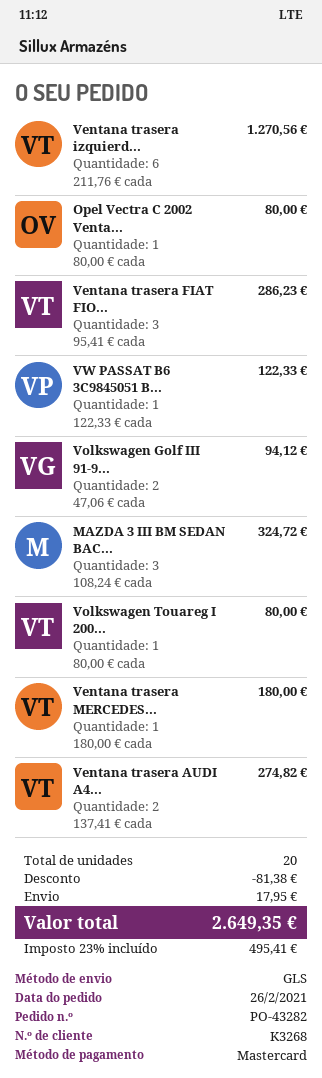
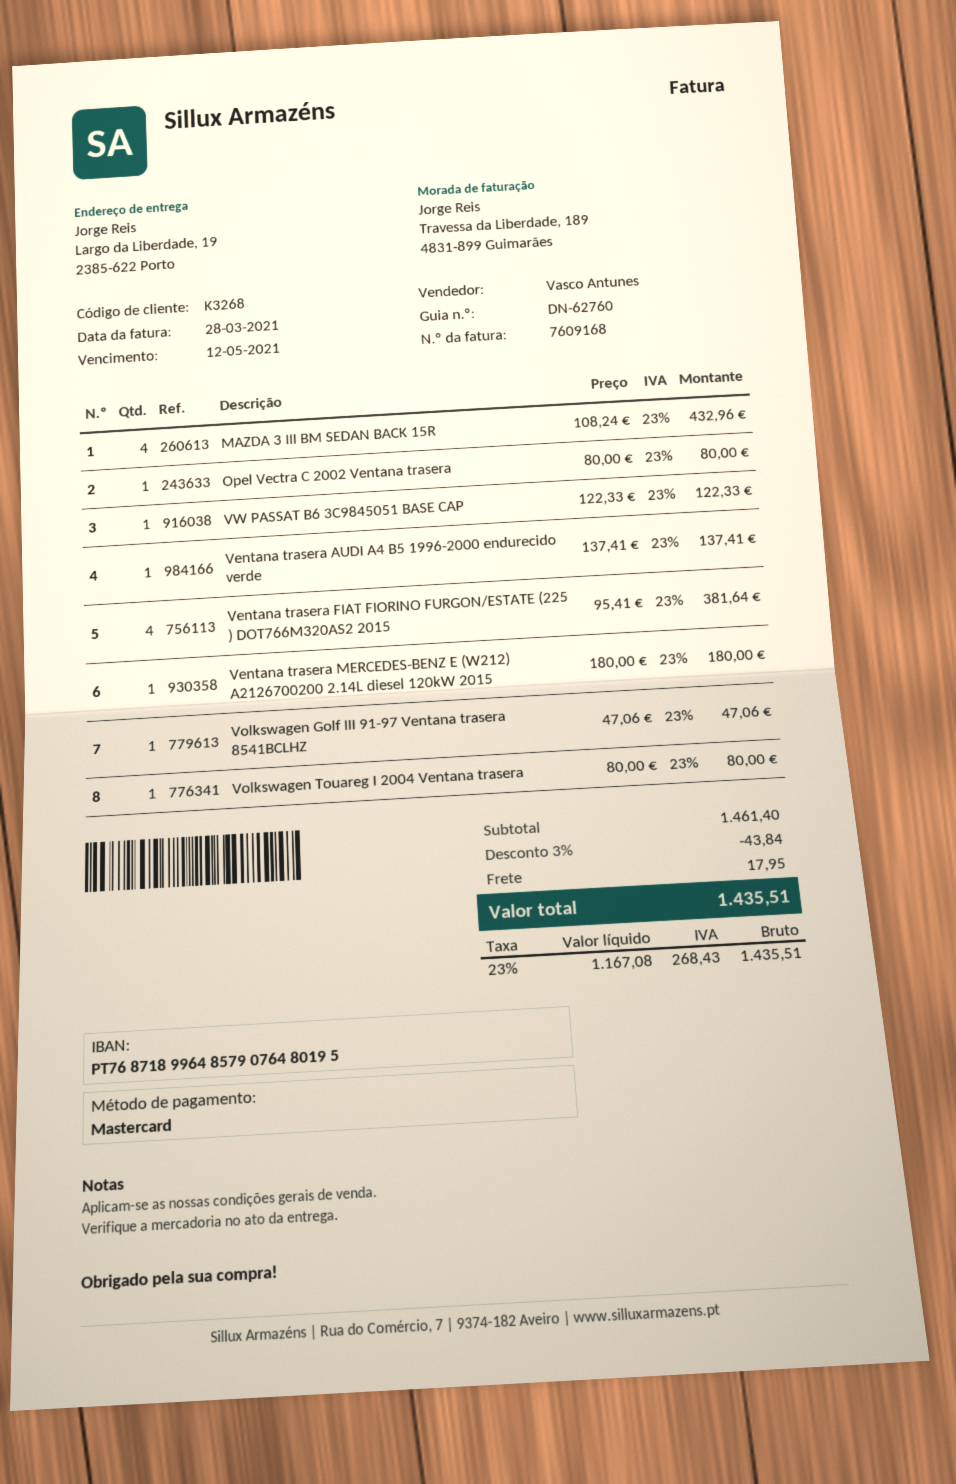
Ventana trasera izquierd...: 6 x 211.76 = 1270.56 -> none
Ventana trasera FIAT FIO...: 3 x 95.41 = 286.23 -> 4 x 95.41 = 381.64
Volkswagen Golf III 91-9...: 2 x 47.06 = 94.12 -> 1 x 47.06 = 47.06
MAZDA 3 III BM SEDAN BAC...: 3 x 108.24 = 324.72 -> 4 x 108.24 = 432.96
Ventana trasera AUDI A4...: 2 x 137.41 = 274.82 -> 1 x 137.41 = 137.41
discount: 81.38 -> 43.84
tax: 23% = 495.41 -> 23% = 268.43
total: 2649.35 -> 1435.51

